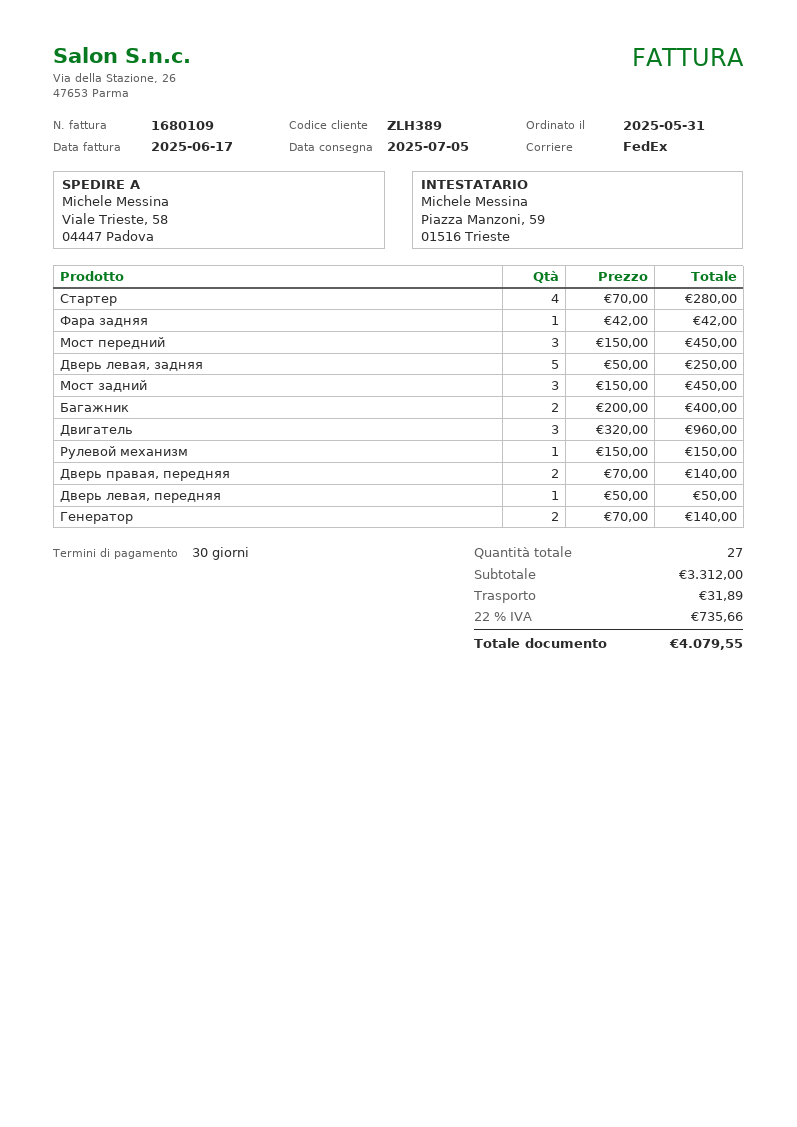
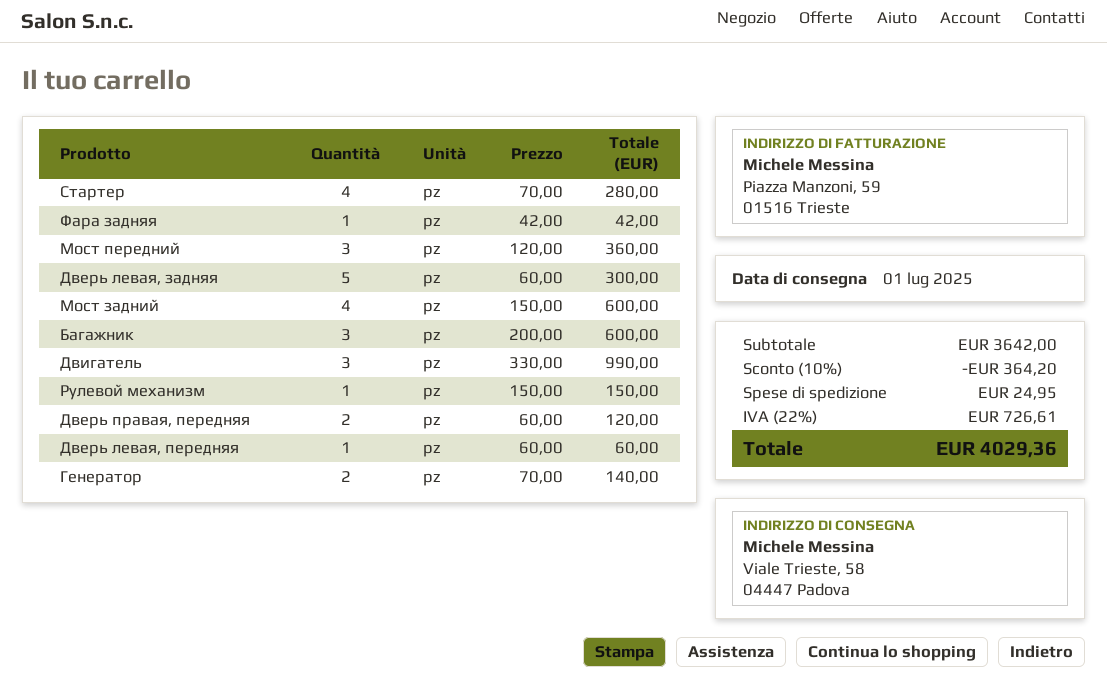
delivery date: 2025-07-05 -> 2025-07-01
Мост передний: 3 x 150.00 = 450.00 -> 3 x 120.00 = 360.00
Дверь левая, задняя: 5 x 50.00 = 250.00 -> 5 x 60.00 = 300.00
Мост задний: 3 x 150.00 = 450.00 -> 4 x 150.00 = 600.00
Багажник: 2 x 200.00 = 400.00 -> 3 x 200.00 = 600.00
Двигатель: 3 x 320.00 = 960.00 -> 3 x 330.00 = 990.00
Дверь правая, передняя: 2 x 70.00 = 140.00 -> 2 x 60.00 = 120.00
Дверь левая, передняя: 1 x 50.00 = 50.00 -> 1 x 60.00 = 60.00
subtotal: 3312.00 -> 3642.00
discount: none -> 10% = 364.20
shipping: 31.89 -> 24.95
tax: 22% = 735.66 -> 22% = 726.61
total: 4079.55 -> 4029.36

